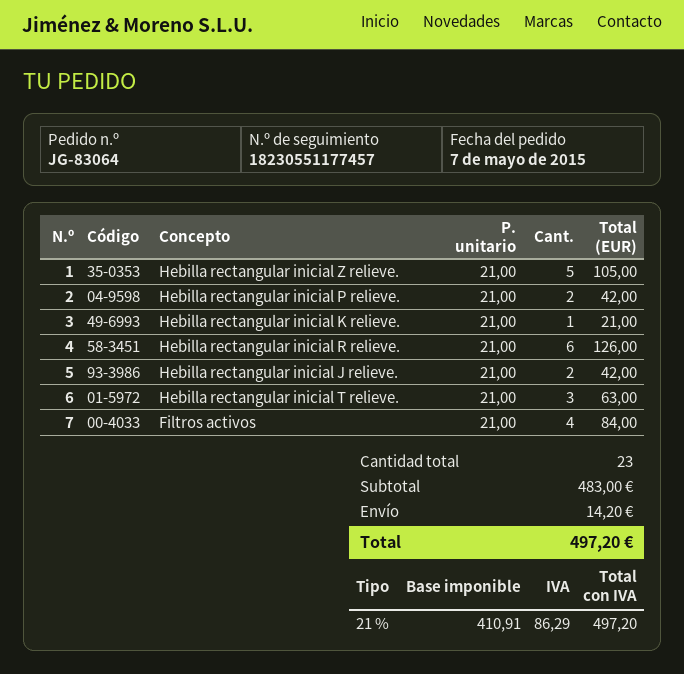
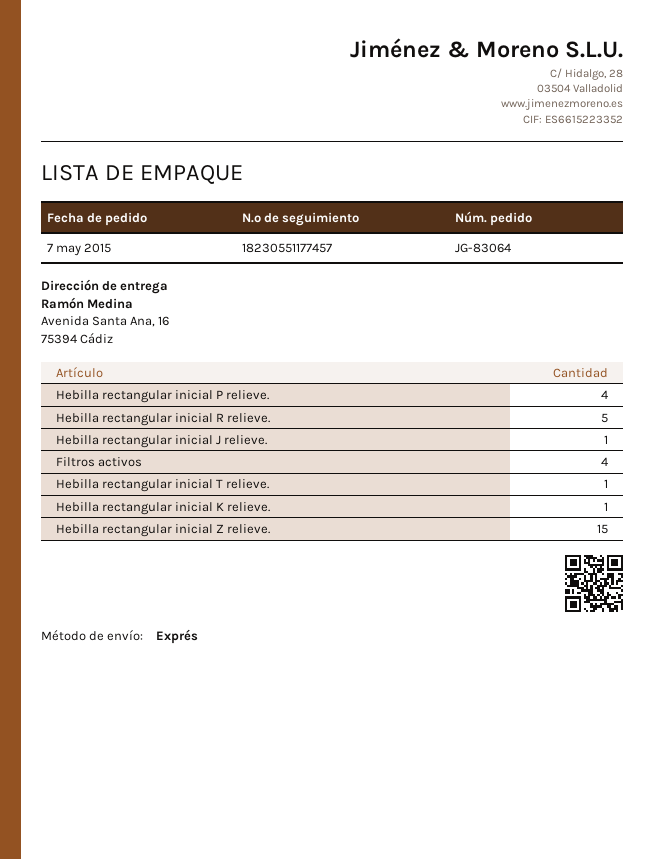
Hebilla rectangular inicial Z relieve.: 5 -> 15
Hebilla rectangular inicial P relieve.: 2 -> 4
Hebilla rectangular inicial R relieve.: 6 -> 5
Hebilla rectangular inicial J relieve.: 2 -> 1
Hebilla rectangular inicial T relieve.: 3 -> 1

